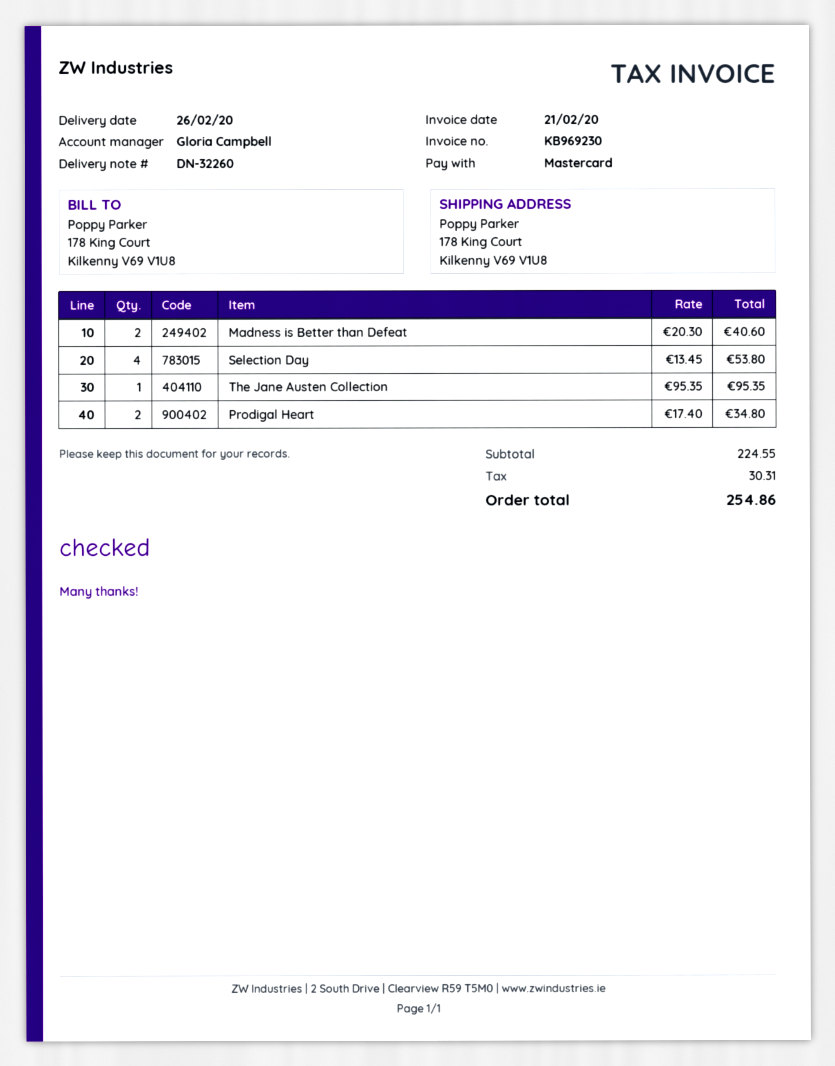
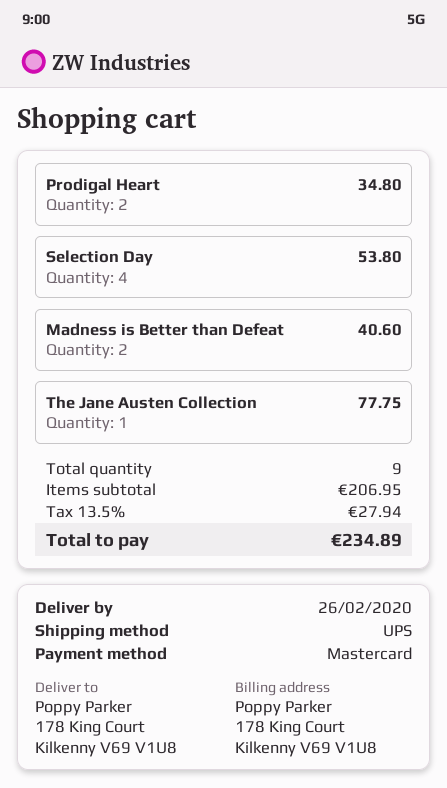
The Jane Austen Collection: 1 for 95.35 -> 1 for 77.75
subtotal: 224.55 -> 206.95
tax: 30.31 -> 27.94
total: 254.86 -> 234.89

